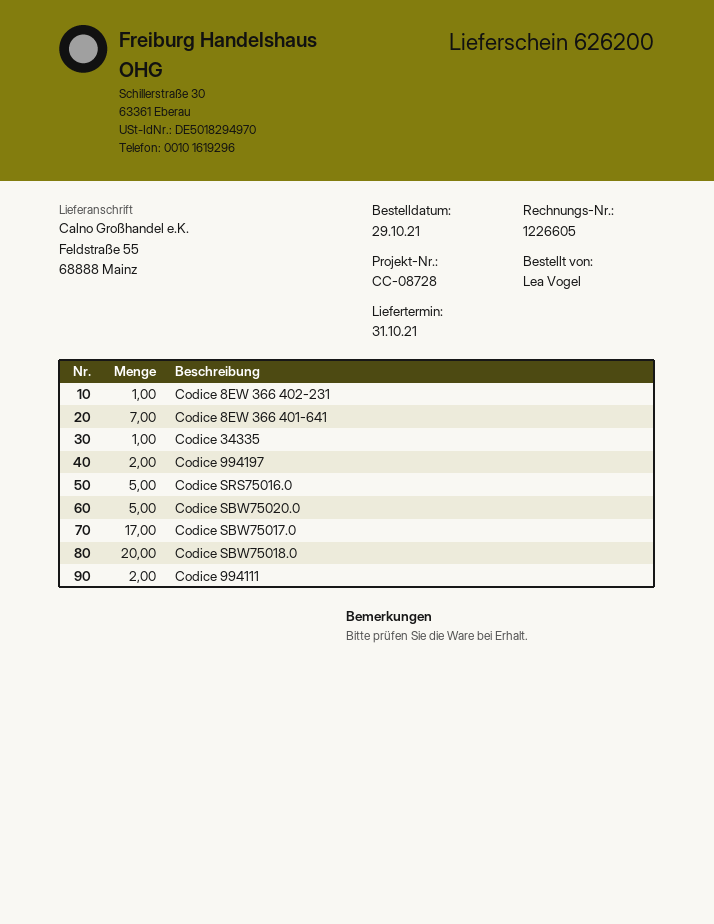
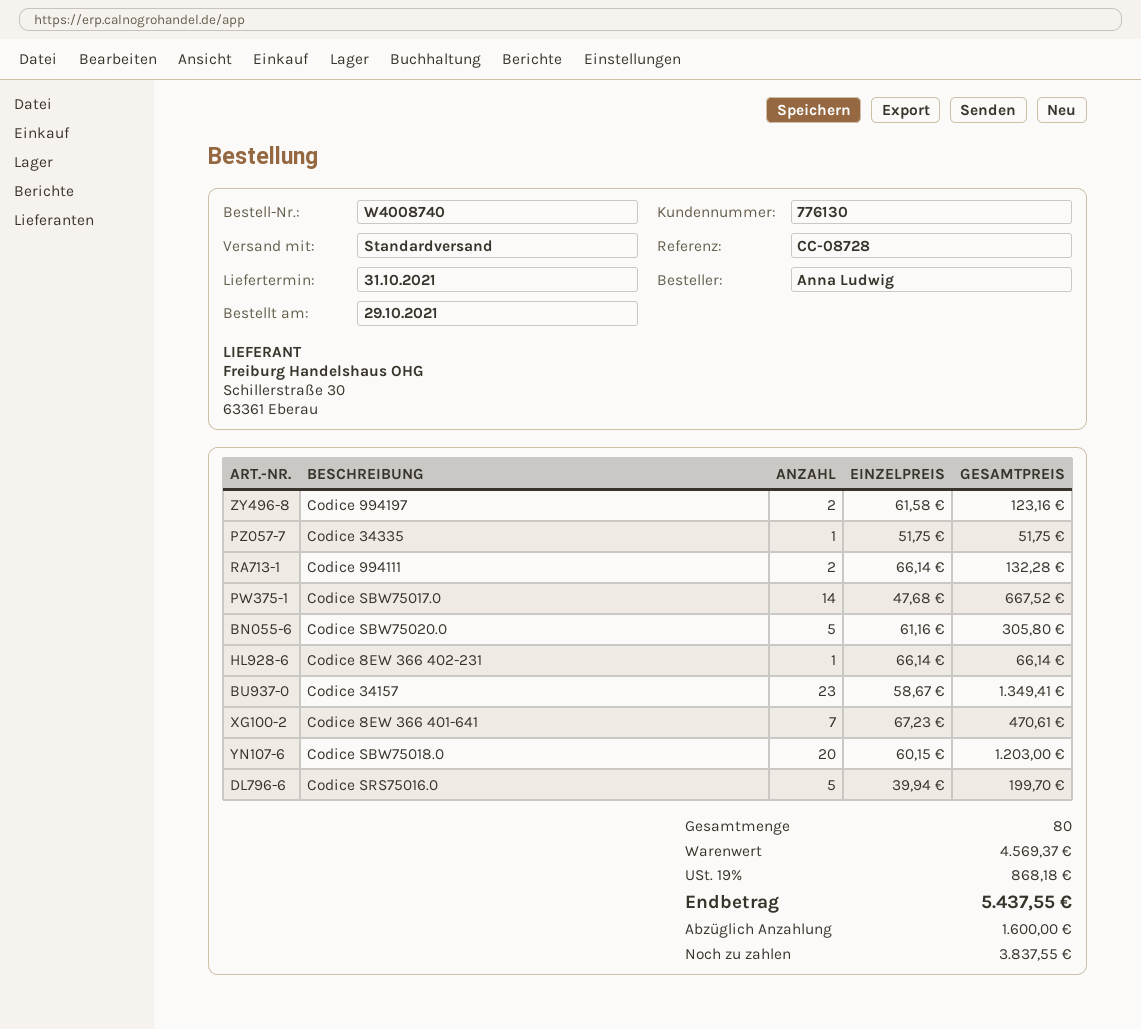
ordered by: Lea Vogel -> Anna Ludwig
Codice SBW75017.0: 17 -> 14
Codice 34157: none -> 23

